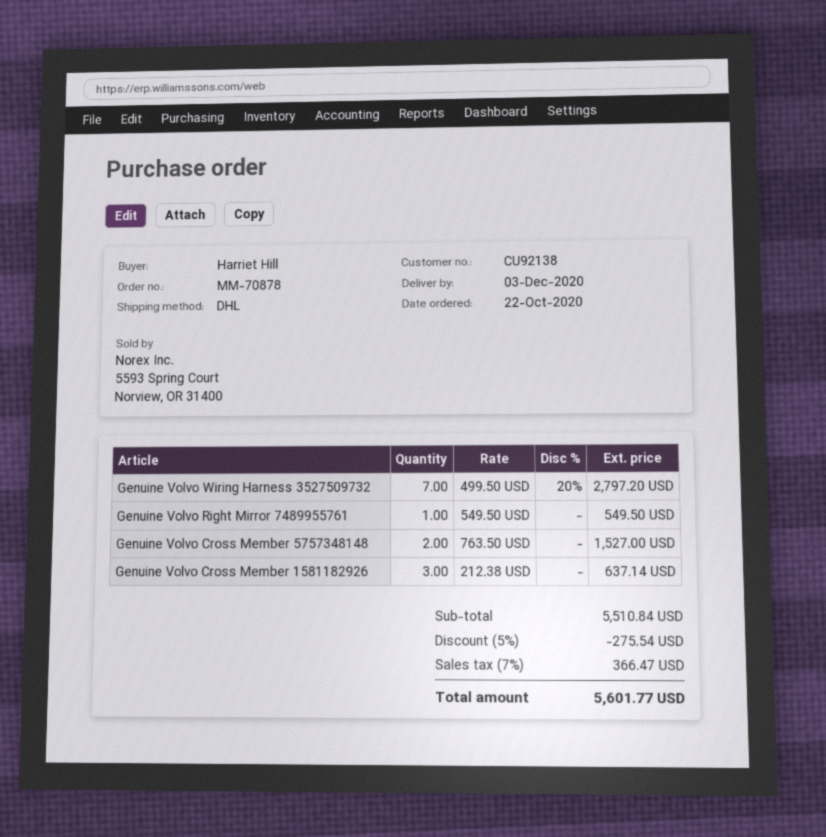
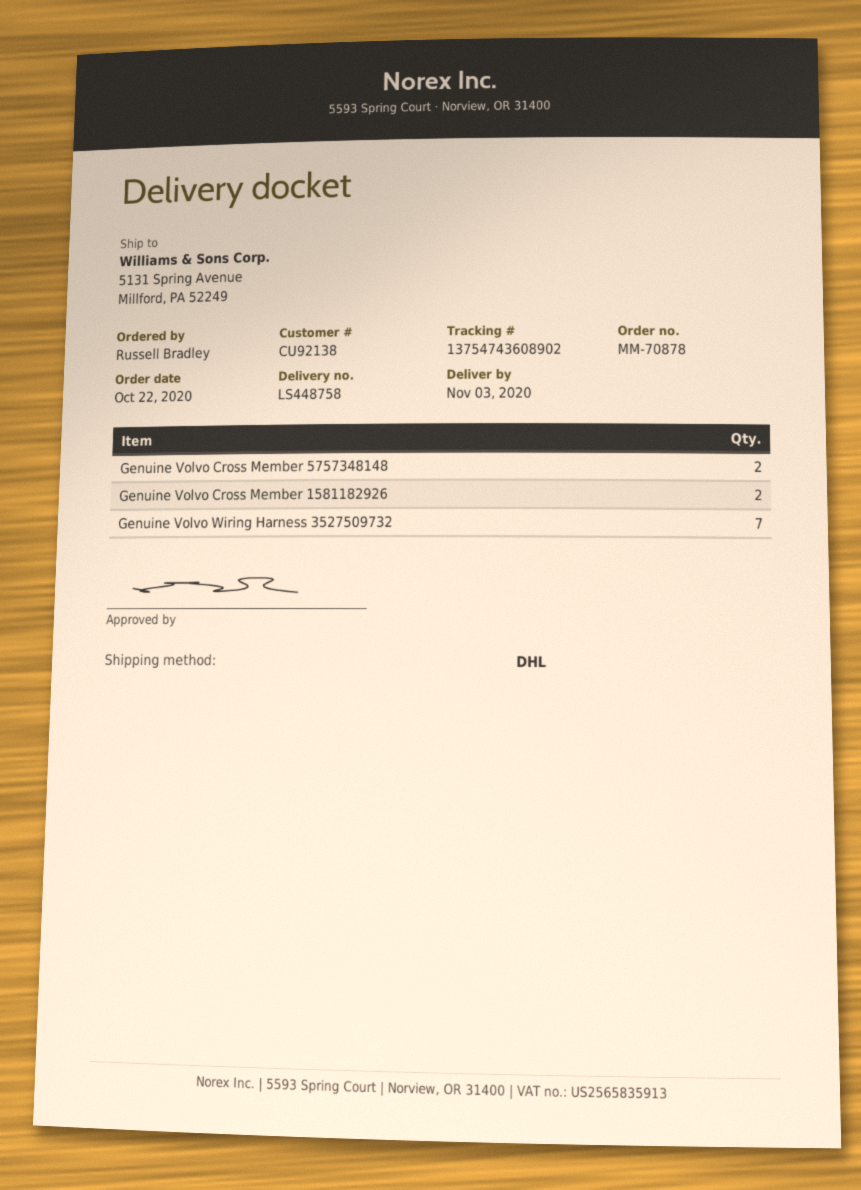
delivery date: 2020-12-03 -> 2020-11-03
ordered by: Harriet Hill -> Russell Bradley
Genuine Volvo Right Mirror 7489955761: 1 -> none
Genuine Volvo Cross Member 1581182926: 3 -> 2

